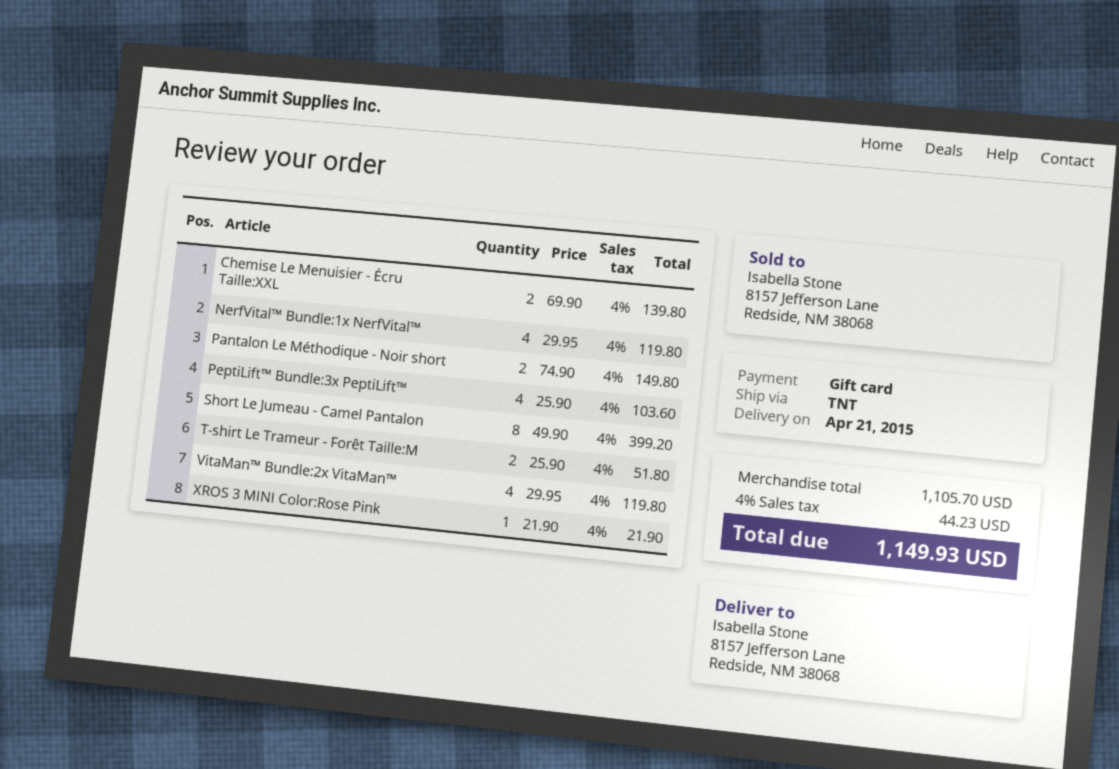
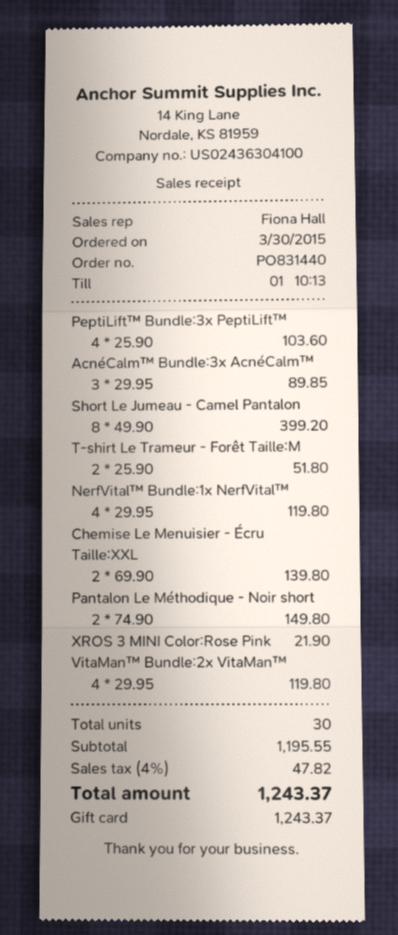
AcnéCalm™ Bundle:3x AcnéCalm™: none -> 3 x 29.95 = 89.85
subtotal: 1105.70 -> 1195.55
tax: 4% = 44.23 -> 4% = 47.82
total: 1149.93 -> 1243.37

